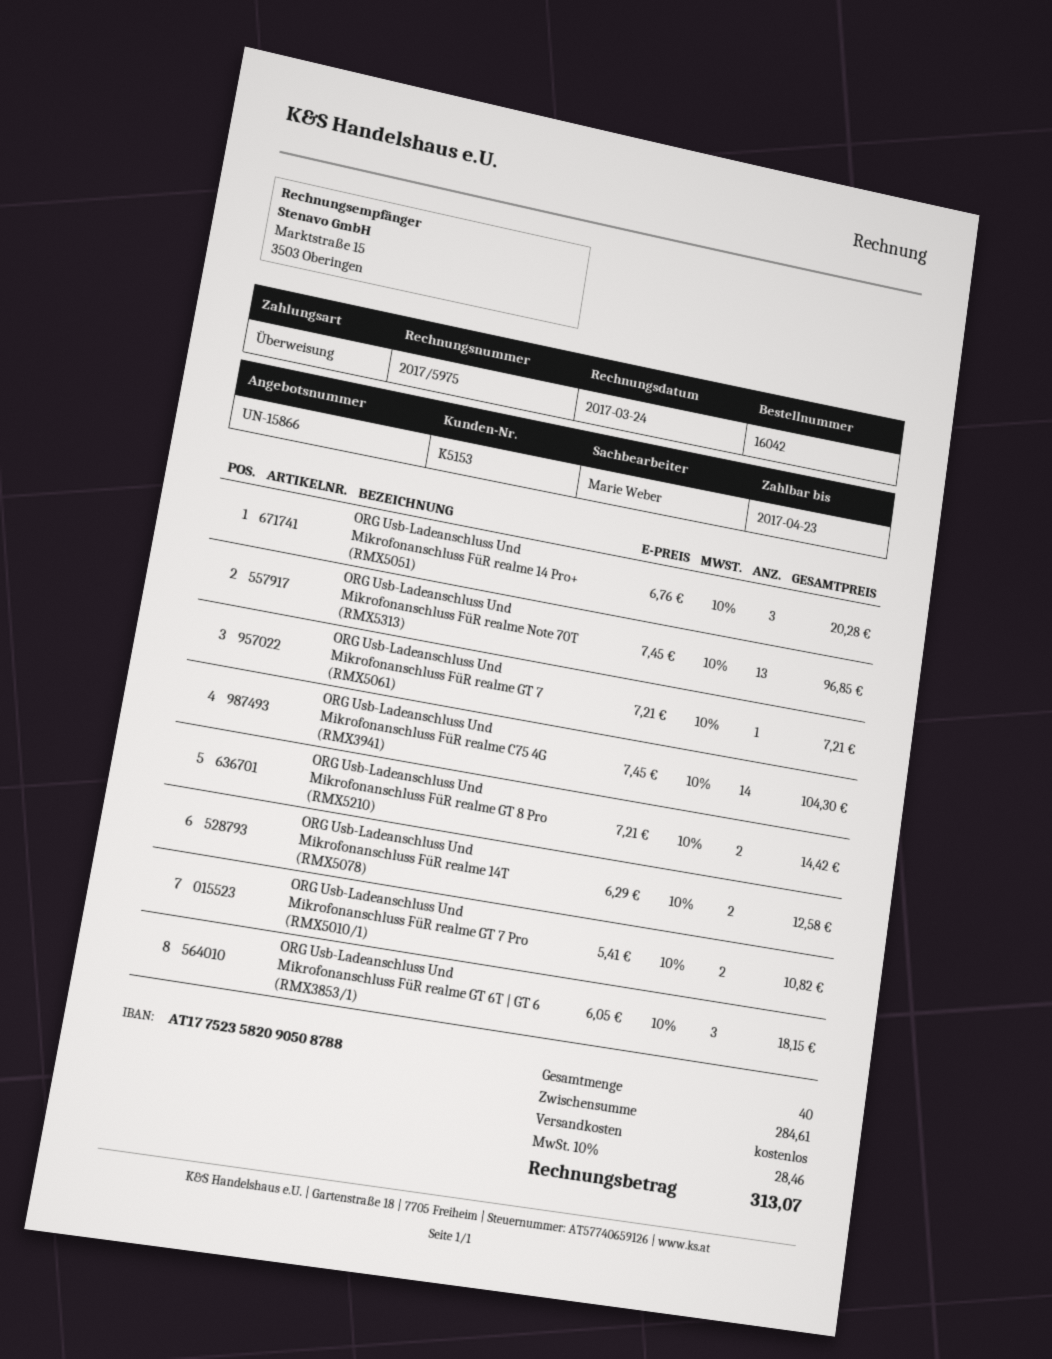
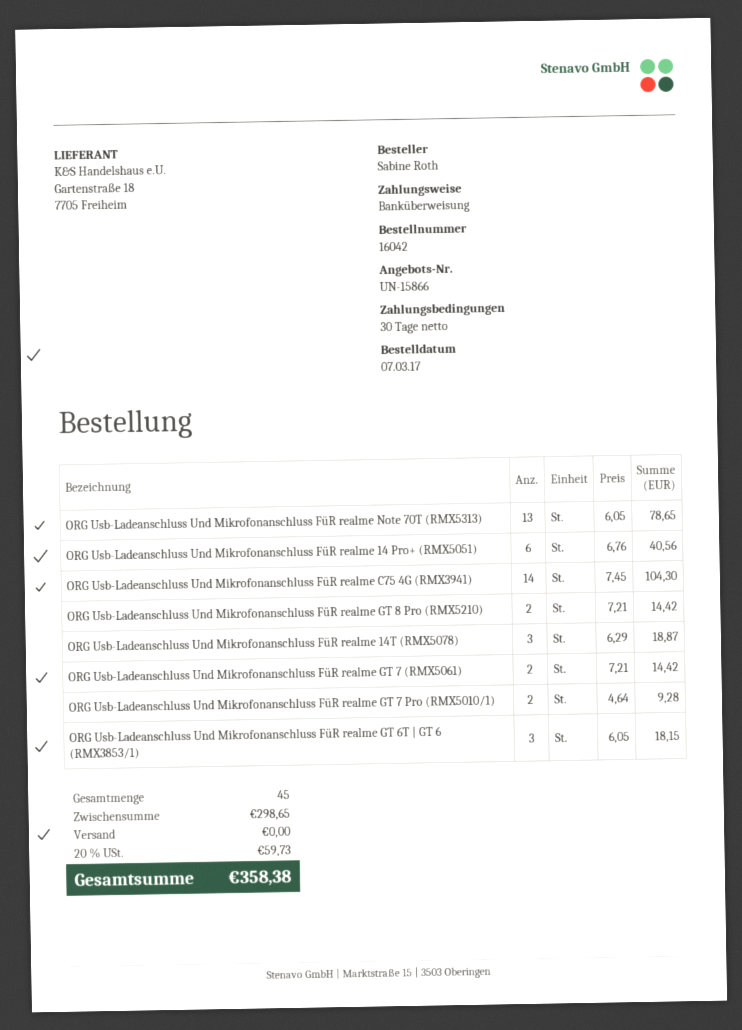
ORG Usb-Ladeanschluss Und Mikrofonanschluss FüR realme 14 Pro+ (RMX5051): 3 x 6.76 = 20.28 -> 6 x 6.76 = 40.56
ORG Usb-Ladeanschluss Und Mikrofonanschluss FüR realme Note 70T (RMX5313): 13 x 7.45 = 96.85 -> 13 x 6.05 = 78.65
ORG Usb-Ladeanschluss Und Mikrofonanschluss FüR realme GT 7 (RMX5061): 1 x 7.21 = 7.21 -> 2 x 7.21 = 14.42
ORG Usb-Ladeanschluss Und Mikrofonanschluss FüR realme 14T (RMX5078): 2 x 6.29 = 12.58 -> 3 x 6.29 = 18.87
ORG Usb-Ladeanschluss Und Mikrofonanschluss FüR realme GT 7 Pro (RMX5010/1): 2 x 5.41 = 10.82 -> 2 x 4.64 = 9.28
total quantity: 40 -> 45
subtotal: 284.61 -> 298.65
tax: 10% = 28.46 -> 20% = 59.73
total: 313.07 -> 358.38

